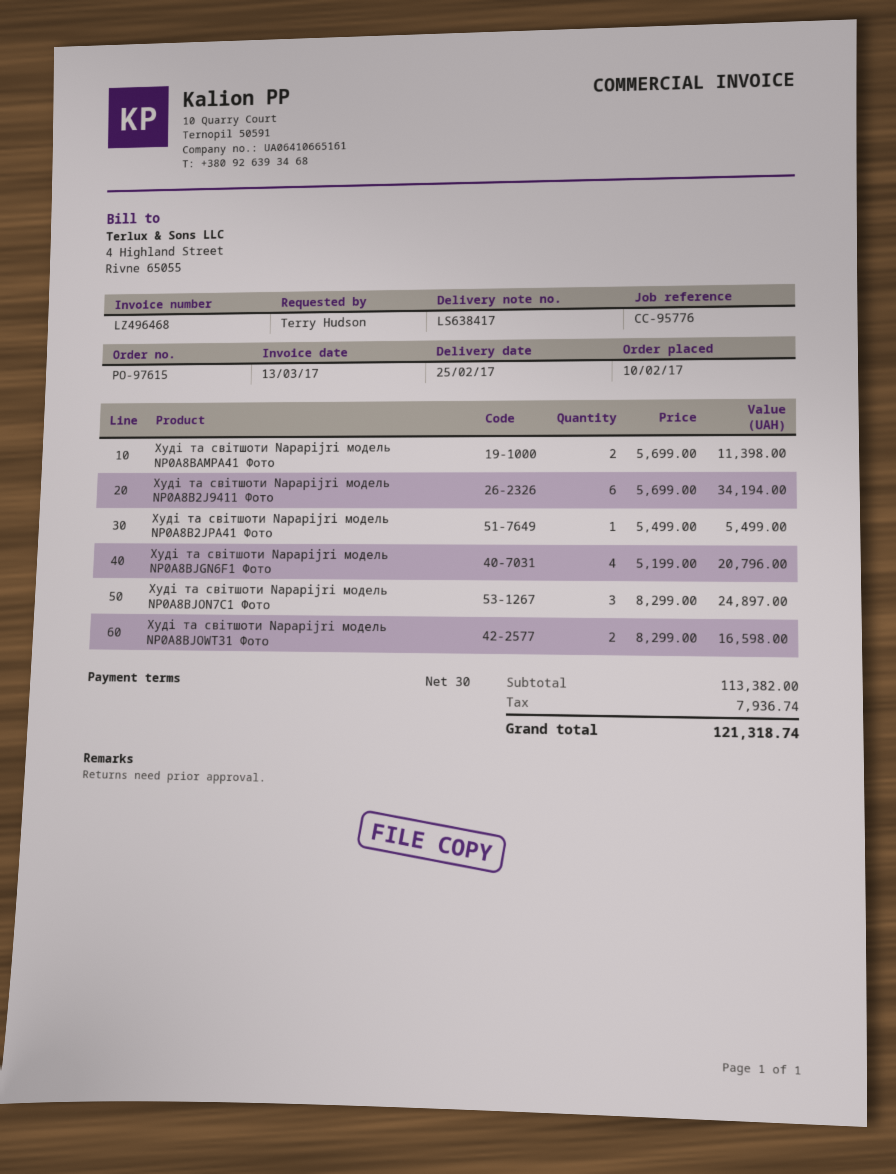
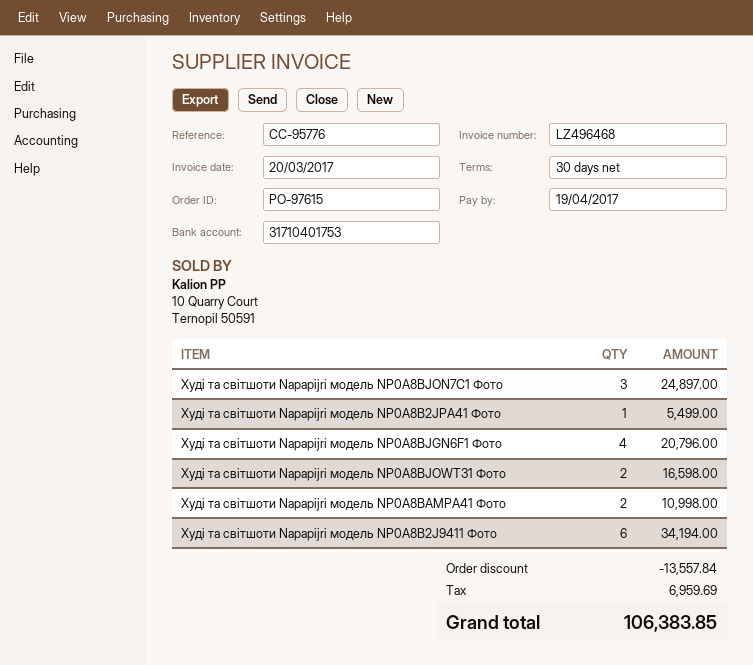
invoice date: 2017-03-13 -> 2017-03-20
Худі та світшоти Napapijri модель NP0A8BAMPA41 Фото: 2 for 11398.00 -> 2 for 10998.00
discount: none -> 13557.84
tax: 7936.74 -> 6959.69
total: 121318.74 -> 106383.85

